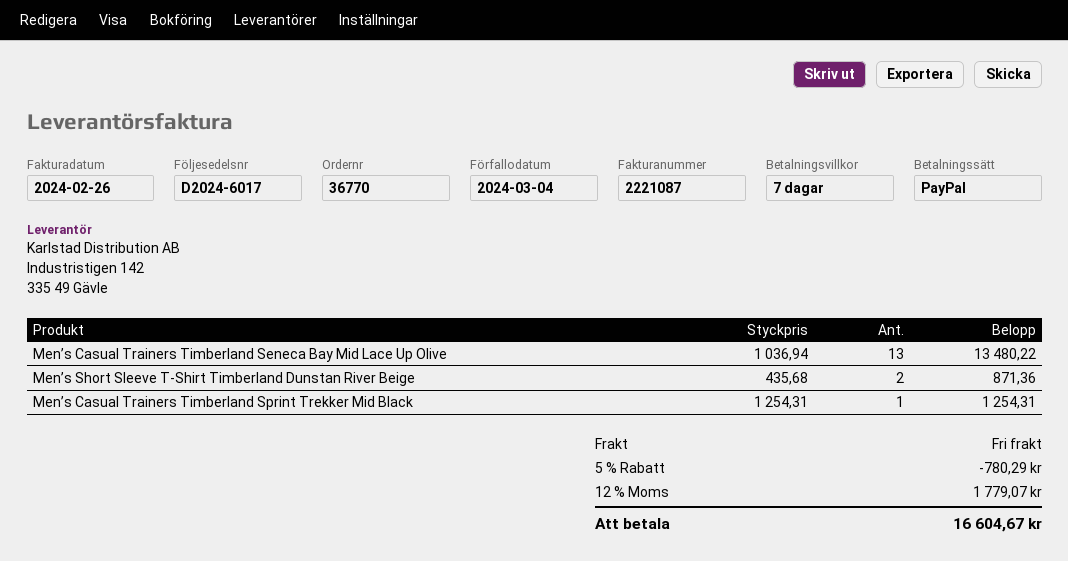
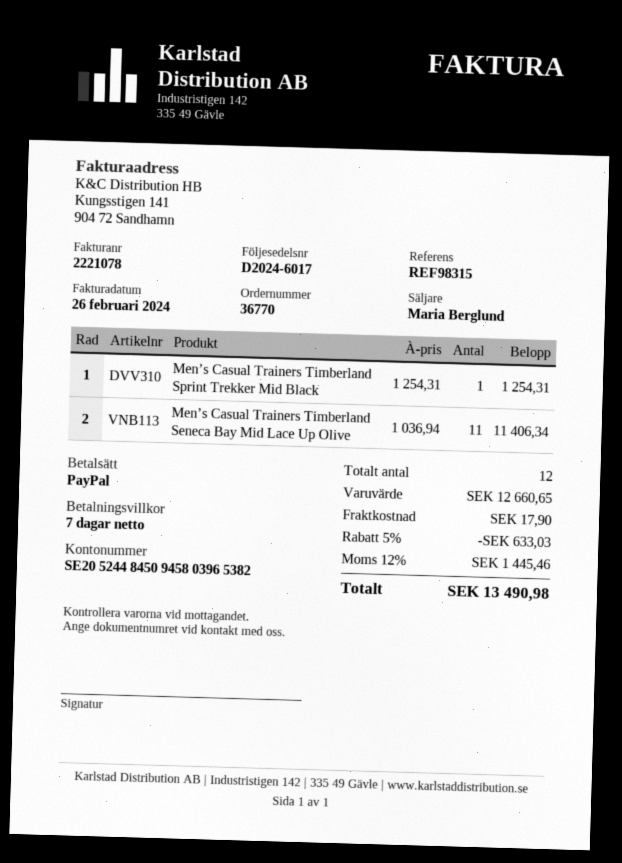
invoice number: 2221087 -> 2221078
Men’s Casual Trainers Timberland Seneca Bay Mid Lace Up Olive: 13 x 1036.94 = 13480.22 -> 11 x 1036.94 = 11406.34
Men’s Short Sleeve T-Shirt Timberland Dunstan River Beige: 2 x 435.68 = 871.36 -> none
discount: 5% = 780.29 -> 5% = 633.03
shipping: 0.00 -> 17.90
tax: 12% = 1779.07 -> 12% = 1445.46
total: 16604.67 -> 13490.98

